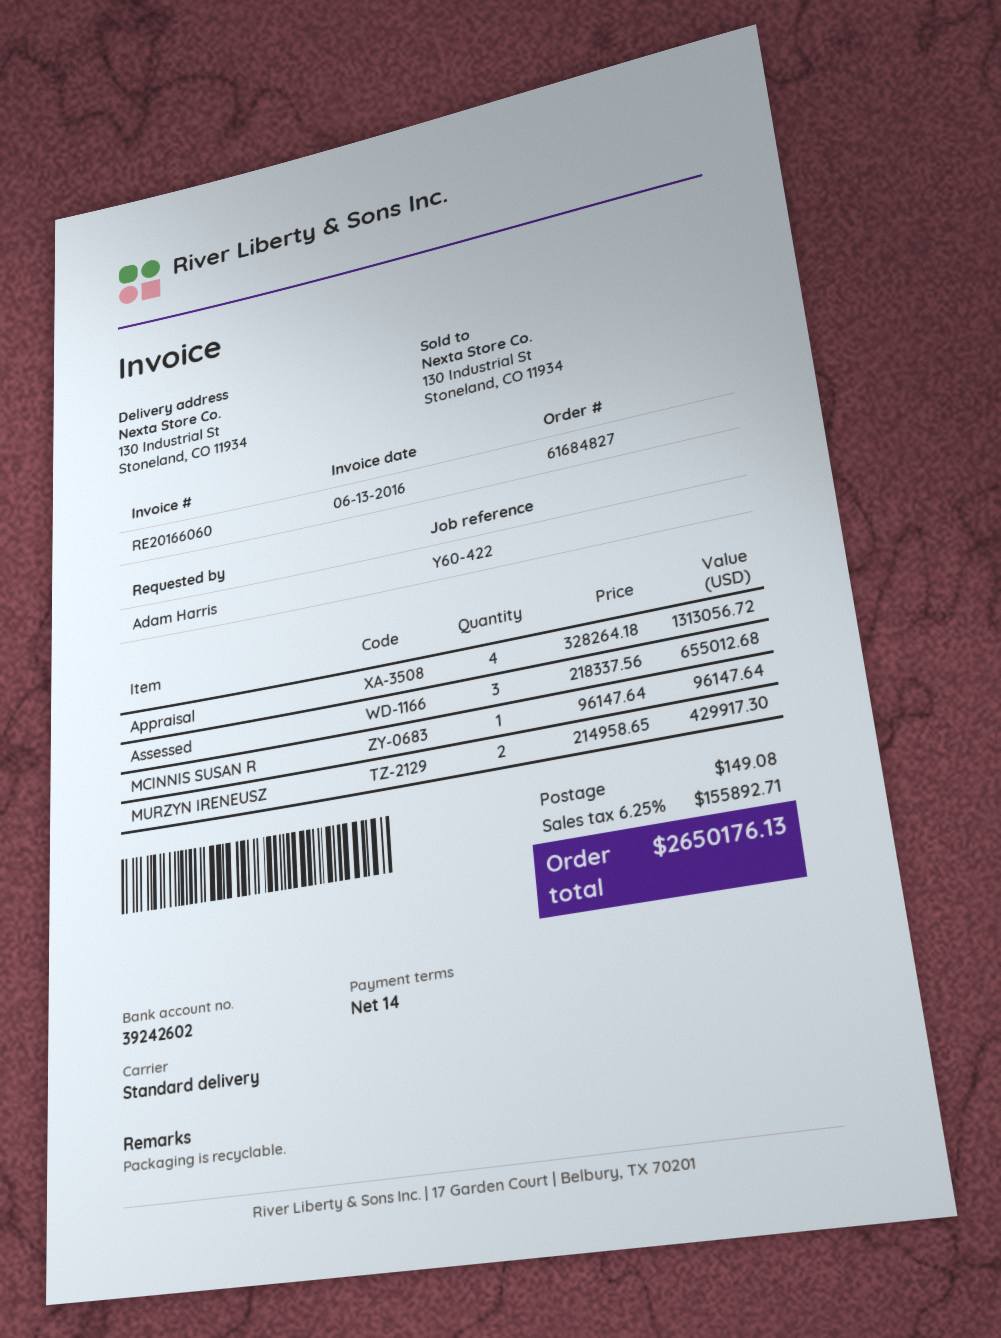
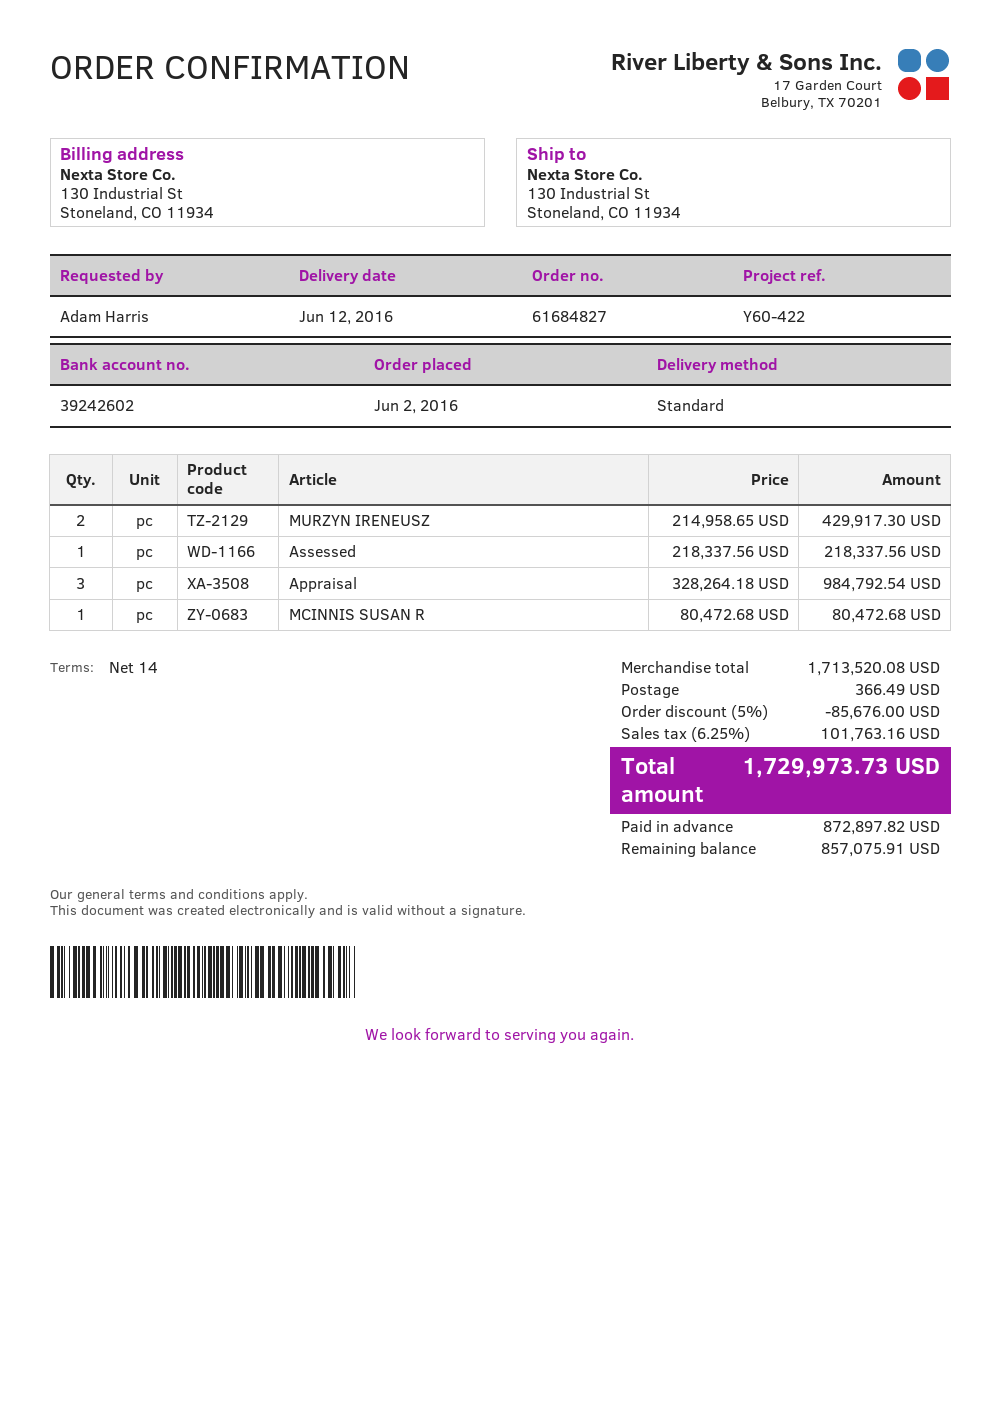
Appraisal: 4 x 328264.18 = 1313056.72 -> 3 x 328264.18 = 984792.54
Assessed: 3 x 218337.56 = 655012.68 -> 1 x 218337.56 = 218337.56
MCINNIS SUSAN R: 1 x 96147.64 = 96147.64 -> 1 x 80472.68 = 80472.68
discount: none -> 5% = 85676.00
shipping: 149.08 -> 366.49
tax: 6.25% = 155892.71 -> 6.25% = 101763.16
total: 2650176.13 -> 1729973.73

